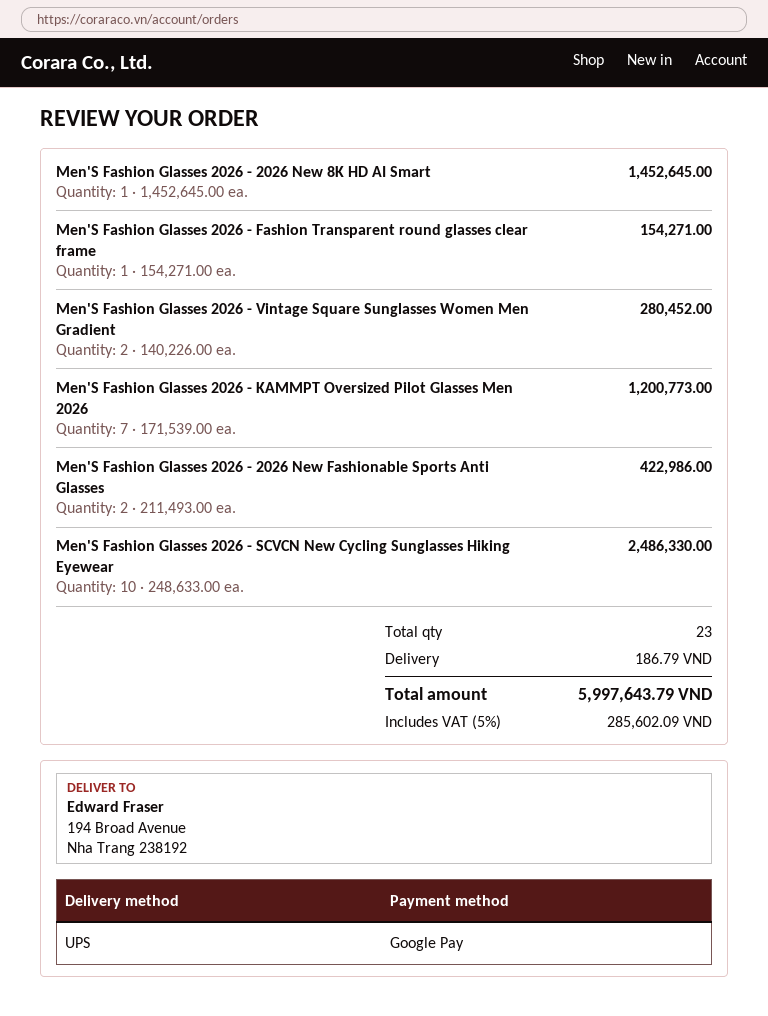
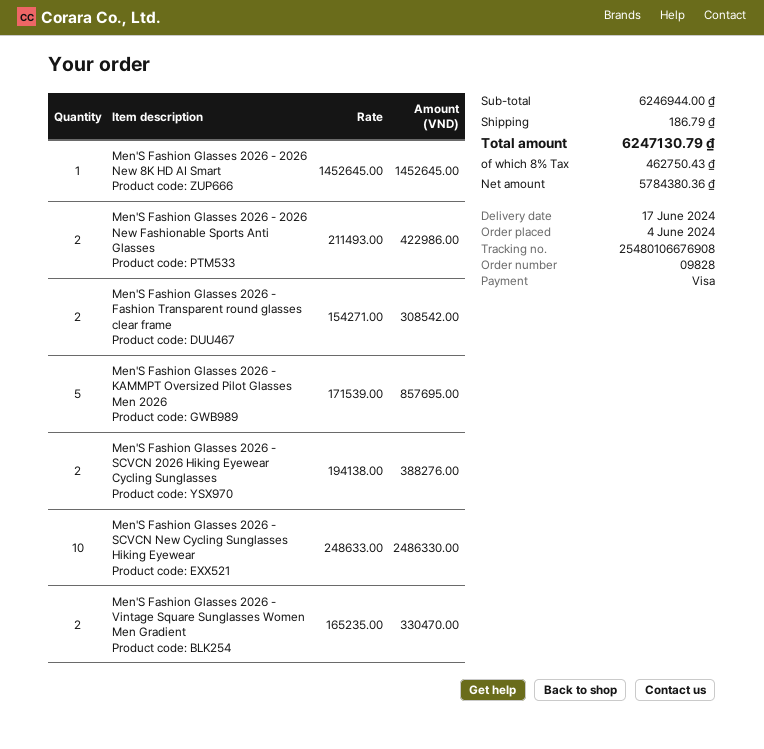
payment method: Google Pay -> Visa
Men'S Fashion Glasses 2026 - Fashion Transparent round glasses clear frame: 1 x 154271.00 = 154271.00 -> 2 x 154271.00 = 308542.00
Men'S Fashion Glasses 2026 - Vintage Square Sunglasses Women Men Gradient: 2 x 140226.00 = 280452.00 -> 2 x 165235.00 = 330470.00
Men'S Fashion Glasses 2026 - KAMMPT Oversized Pilot Glasses Men 2026: 7 x 171539.00 = 1200773.00 -> 5 x 171539.00 = 857695.00
Men'S Fashion Glasses 2026 - SCVCN 2026 Hiking Eyewear Cycling Sunglasses: none -> 2 x 194138.00 = 388276.00
tax: 5% = 285602.09 -> 8% = 462750.43
total: 5997643.79 -> 6247130.79

